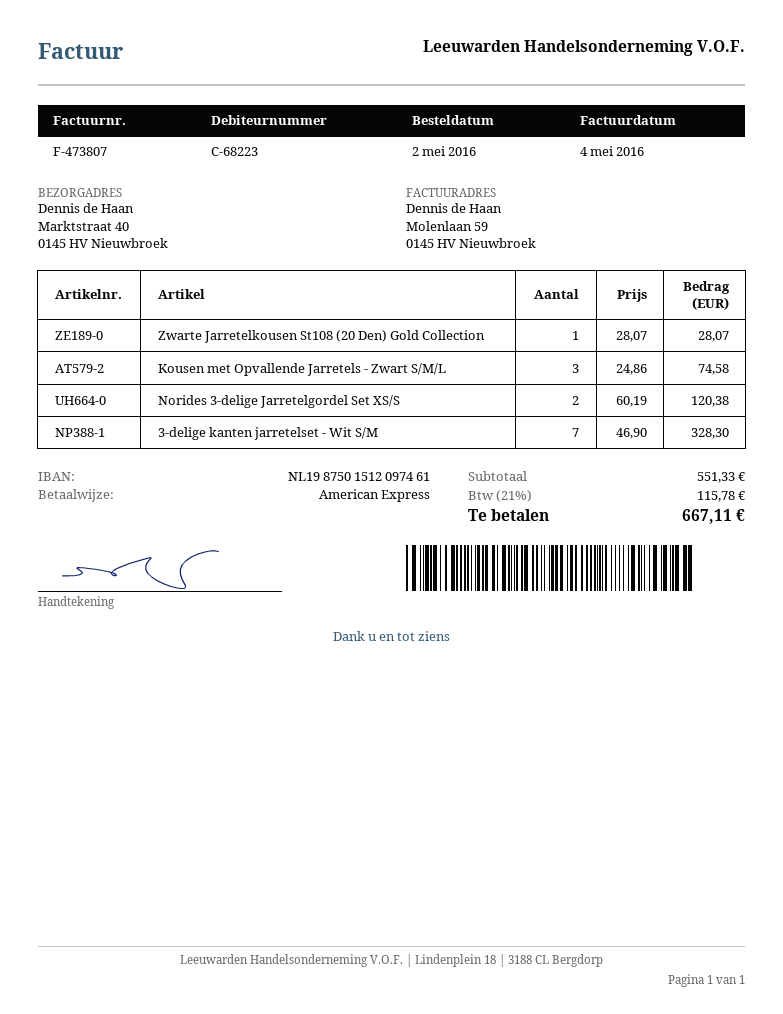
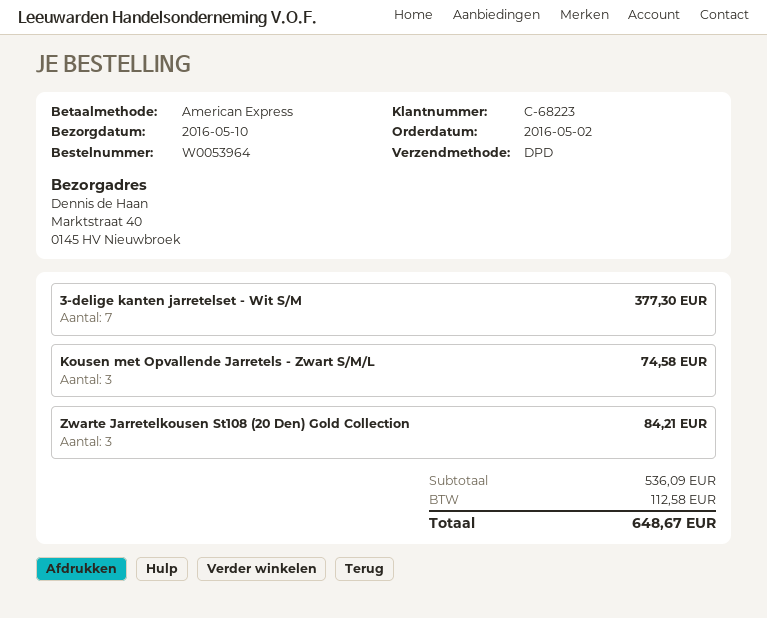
Zwarte Jarretelkousen St108 (20 Den) Gold Collection: 1 for 28.07 -> 3 for 84.21
Norides 3-delige Jarretelgordel Set XS/S: 2 for 120.38 -> none
3-delige kanten jarretelset - Wit S/M: 7 for 328.30 -> 7 for 377.30
subtotal: 551.33 -> 536.09
tax: 115.78 -> 112.58
total: 667.11 -> 648.67

